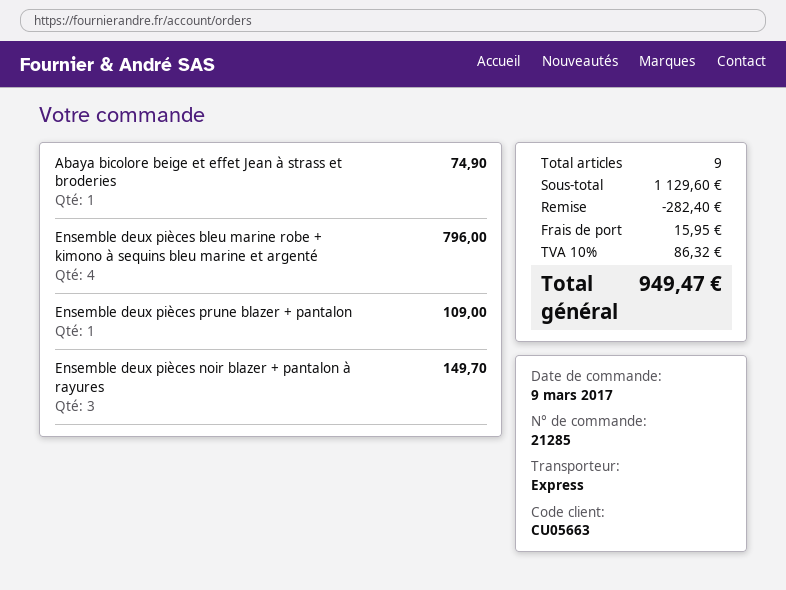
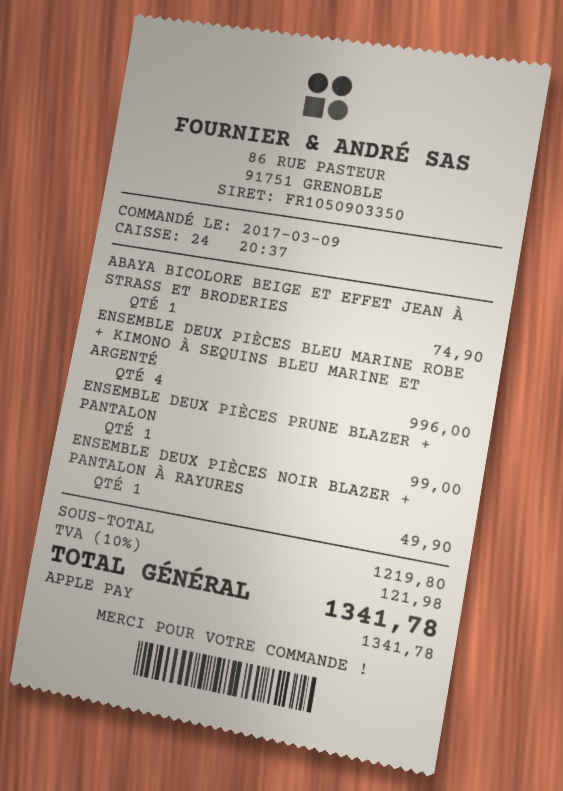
Ensemble deux pièces bleu marine robe + kimono à sequins bleu marine et argenté: 4 for 796.00 -> 4 for 996.00
Ensemble deux pièces prune blazer + pantalon: 1 for 109.00 -> 1 for 99.00
Ensemble deux pièces noir blazer + pantalon à rayures: 3 for 149.70 -> 1 for 49.90
subtotal: 1129.60 -> 1219.80
discount: 282.40 -> none
shipping: 15.95 -> none
tax: 10% = 86.32 -> 10% = 121.98
total: 949.47 -> 1341.78

